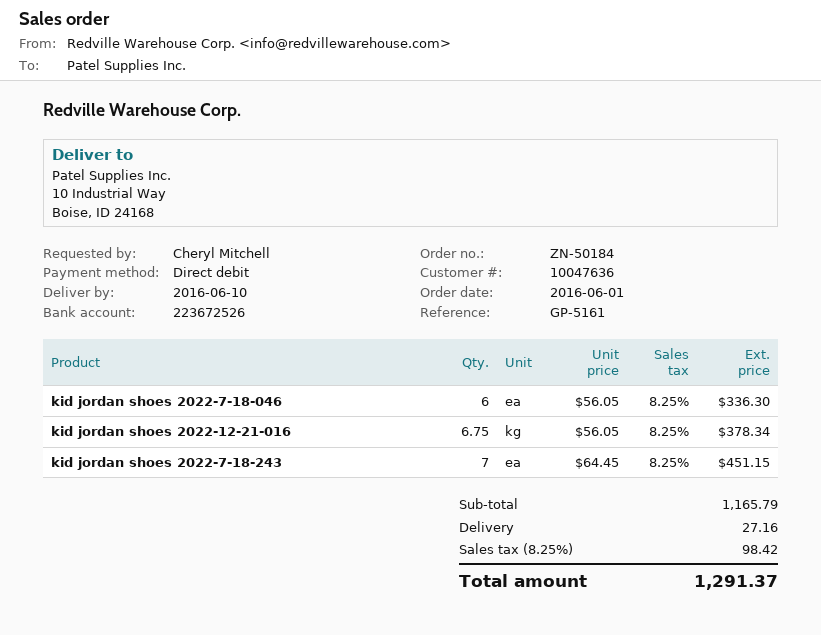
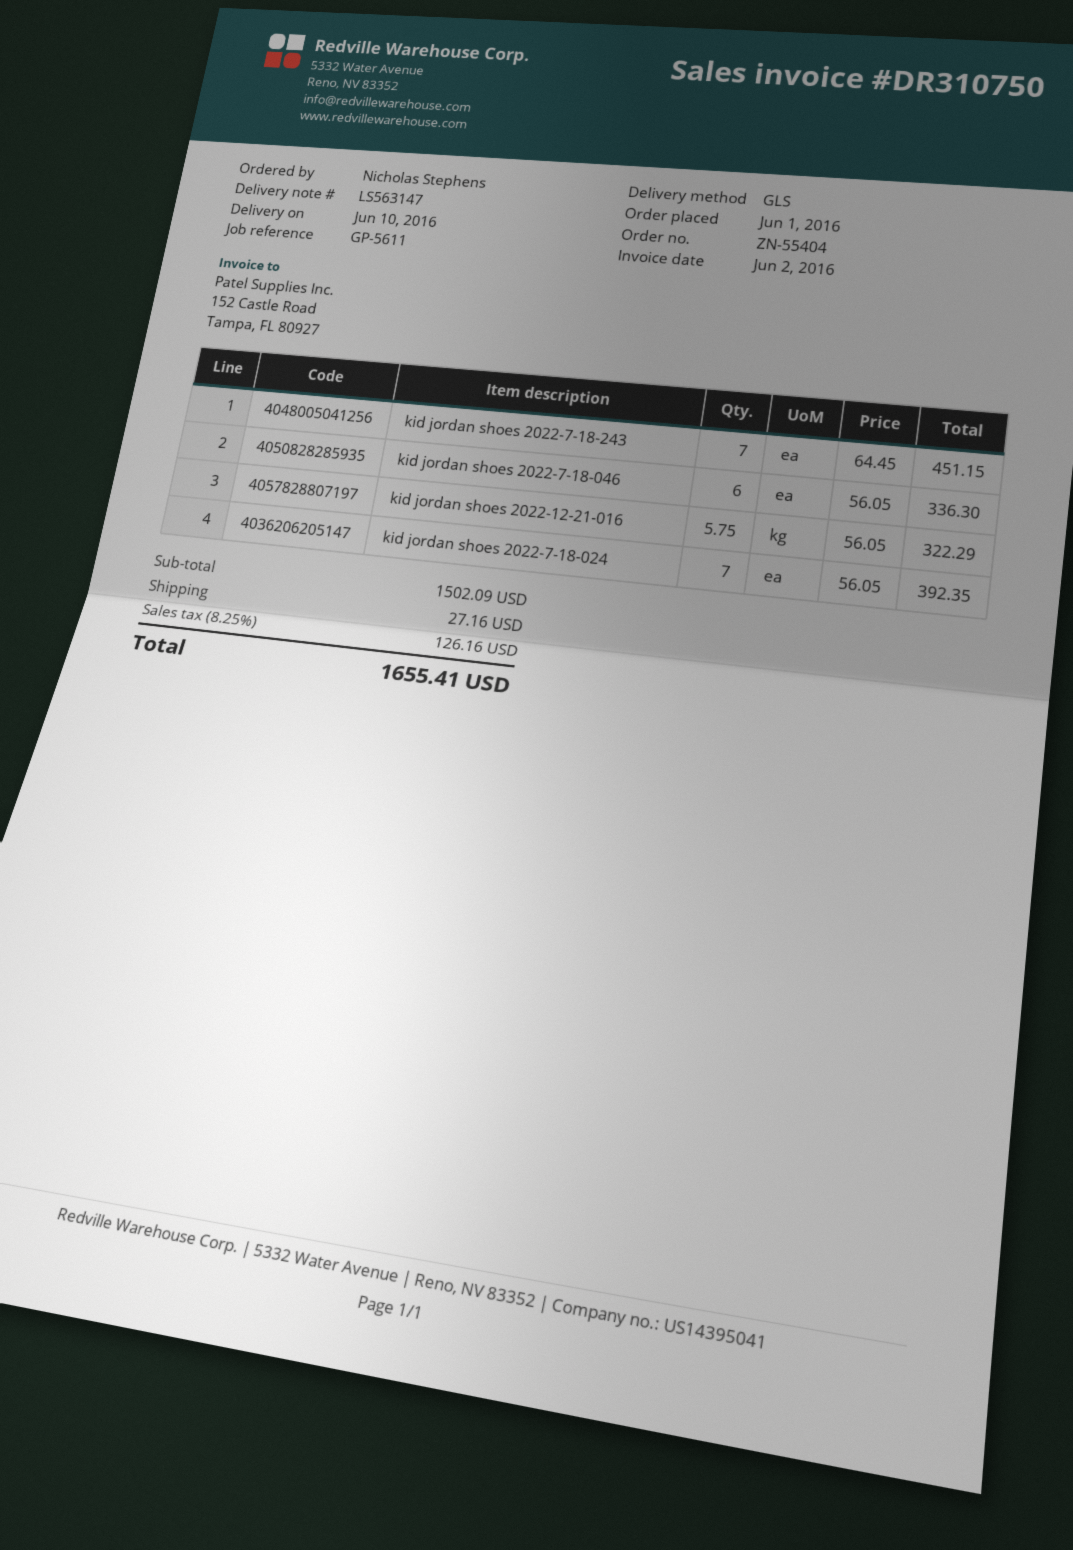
order number: ZN-50184 -> ZN-55404
reference: GP-5161 -> GP-5611
ordered by: Cheryl Mitchell -> Nicholas Stephens
kid jordan shoes 2022-12-21-016: 6.75 x 56.05 = 378.34 -> 5.75 x 56.05 = 322.29
kid jordan shoes 2022-7-18-024: none -> 7 x 56.05 = 392.35
subtotal: 1165.79 -> 1502.09
tax: 8.25% = 98.42 -> 8.25% = 126.16
total: 1291.37 -> 1655.41

